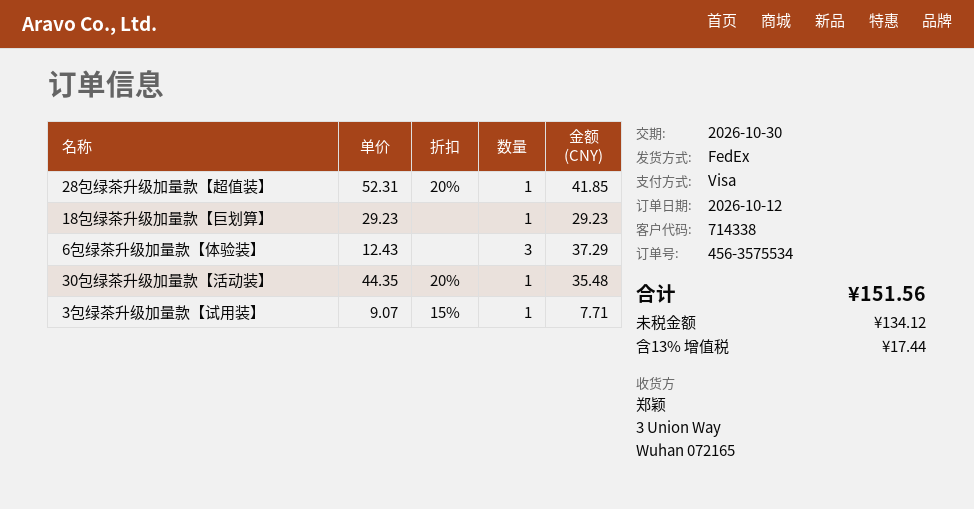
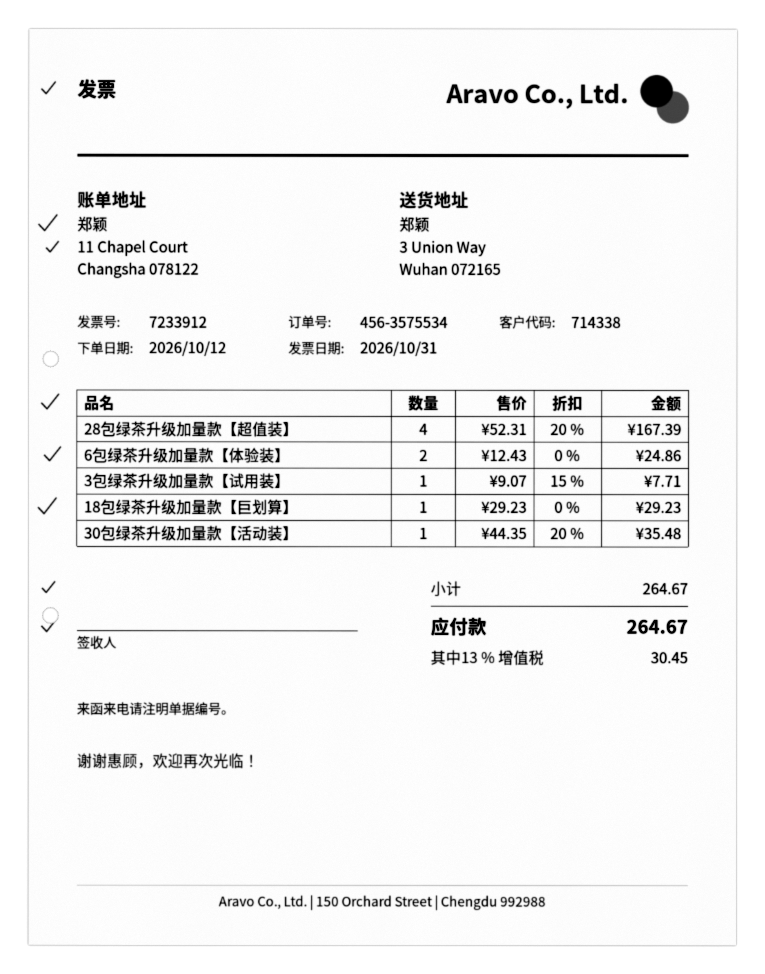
28包绿茶升级加量款【超值装】: 1 x 52.31 - 20% = 41.85 -> 4 x 52.31 - 20% = 167.39
6包绿茶升级加量款【体验装】: 3 x 12.43 = 37.29 -> 2 x 12.43 = 24.86
tax: 13% = 17.44 -> 13% = 30.45
total: 151.56 -> 264.67

